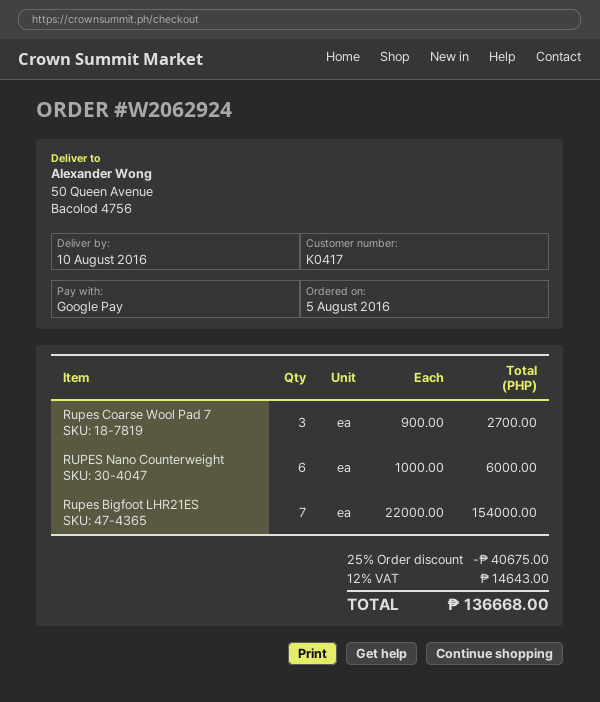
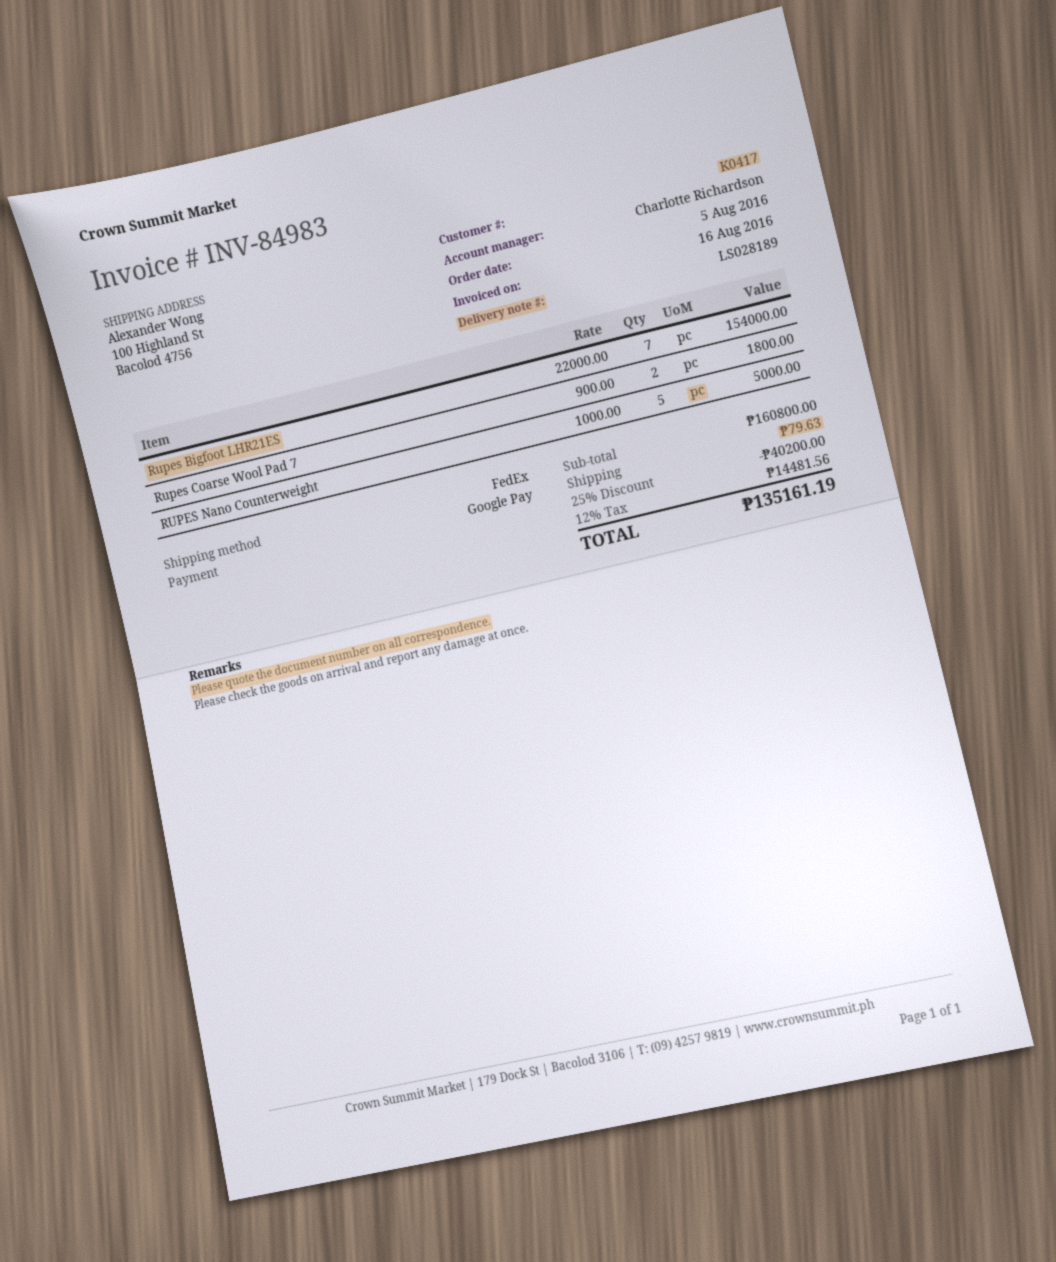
ship to: 50 Queen Avenue, Bacolod 4756 -> 100 Highland St, Bacolod 4756
Rupes Coarse Wool Pad 7: 3 x 900.00 = 2700.00 -> 2 x 900.00 = 1800.00
RUPES Nano Counterweight: 6 x 1000.00 = 6000.00 -> 5 x 1000.00 = 5000.00
discount: 25% = 40675.00 -> 25% = 40200.00
shipping: none -> 79.63
tax: 12% = 14643.00 -> 12% = 14481.56
total: 136668.00 -> 135161.19

